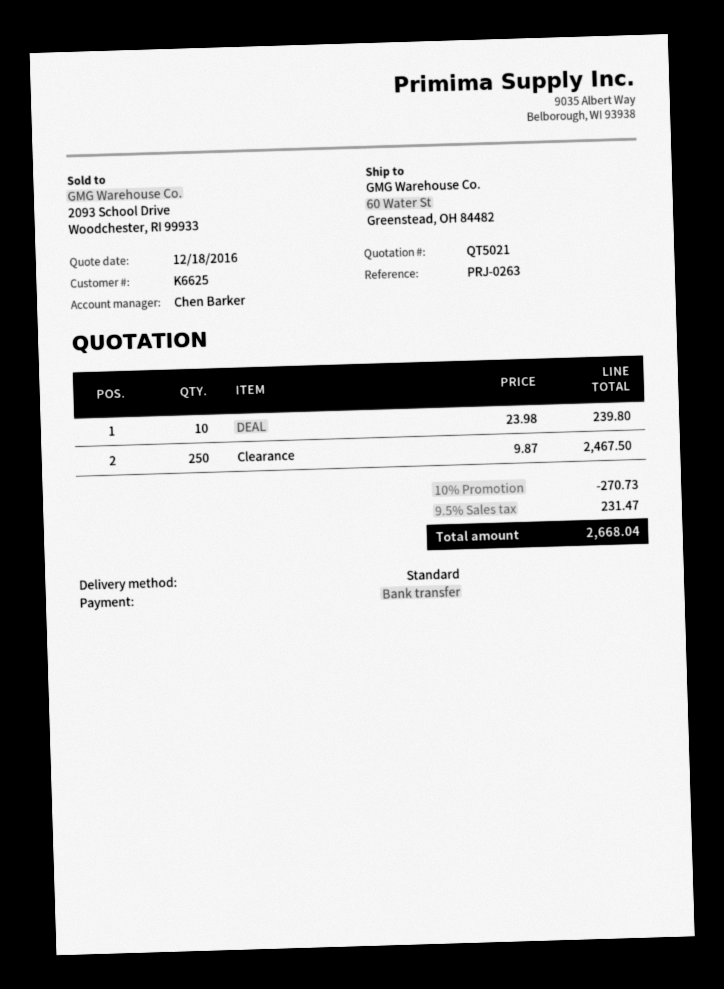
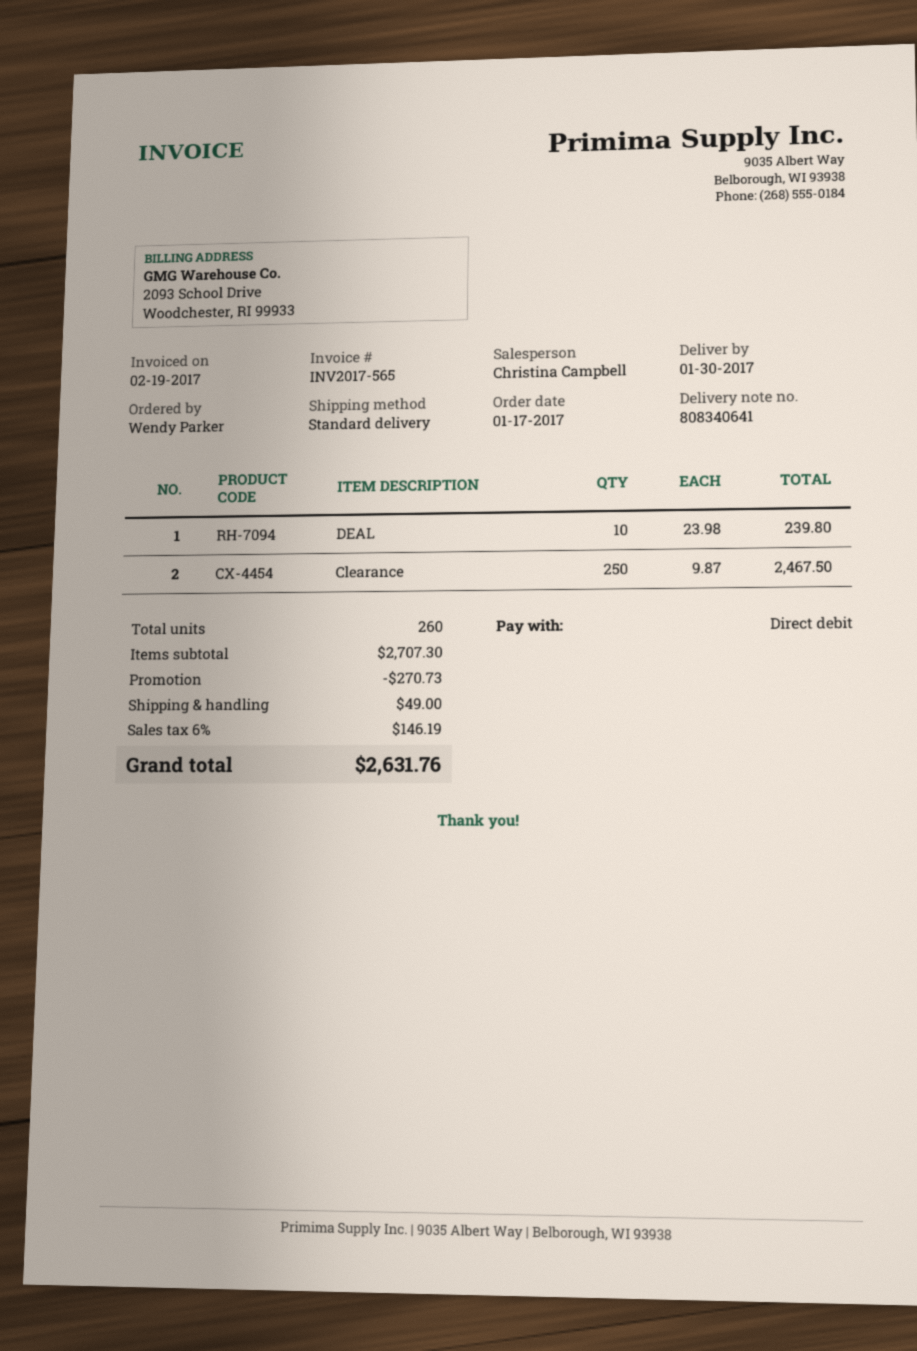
sales rep: Chen Barker -> Christina Campbell
payment method: bank transfer -> direct debit
shipping: none -> 49.00
tax: 9.5% = 231.47 -> 6% = 146.19
total: 2668.04 -> 2631.76

